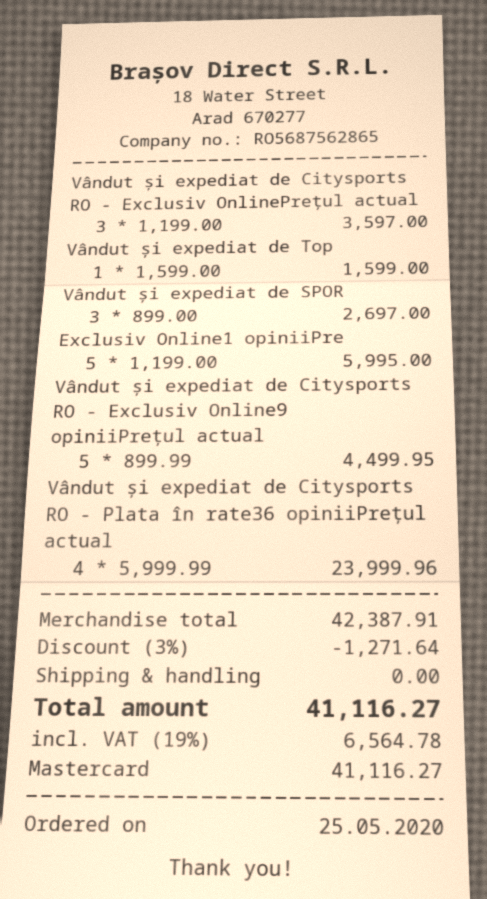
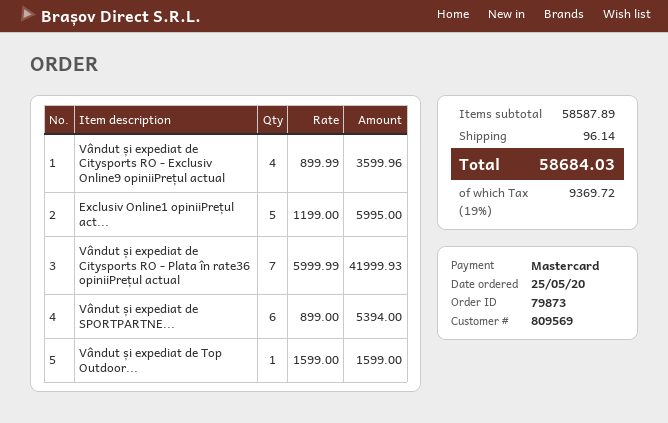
Vândut și expediat de Citysports RO - Exclusiv OnlinePrețul actual: 3 x 1199.00 = 3597.00 -> none
Vândut și expediat de SPOR: 3 x 899.00 = 2697.00 -> 6 x 899.00 = 5394.00
Vândut și expediat de Citysports RO - Exclusiv Online9 opiniiPrețul actual: 5 x 899.99 = 4499.95 -> 4 x 899.99 = 3599.96
Vândut și expediat de Citysports RO - Plata în rate36 opiniiPrețul actual: 4 x 5999.99 = 23999.96 -> 7 x 5999.99 = 41999.93
subtotal: 42387.91 -> 58587.89
discount: 3% = 1271.64 -> none
shipping: 0.00 -> 96.14
tax: 19% = 6564.78 -> 19% = 9369.72
total: 41116.27 -> 58684.03

